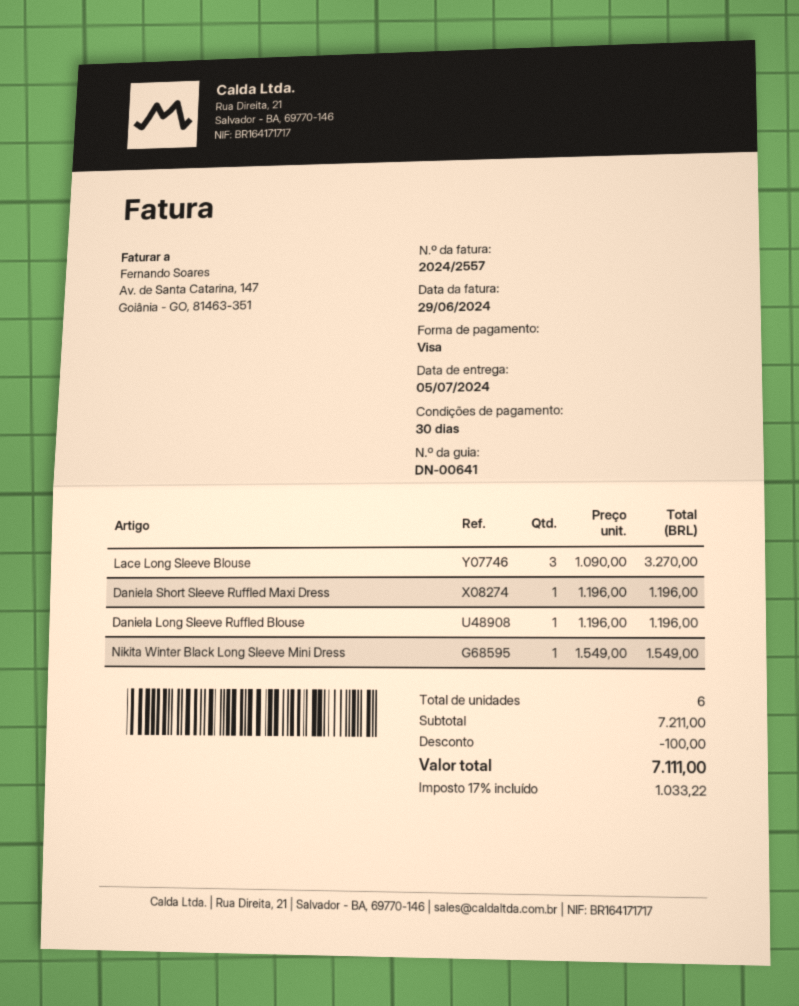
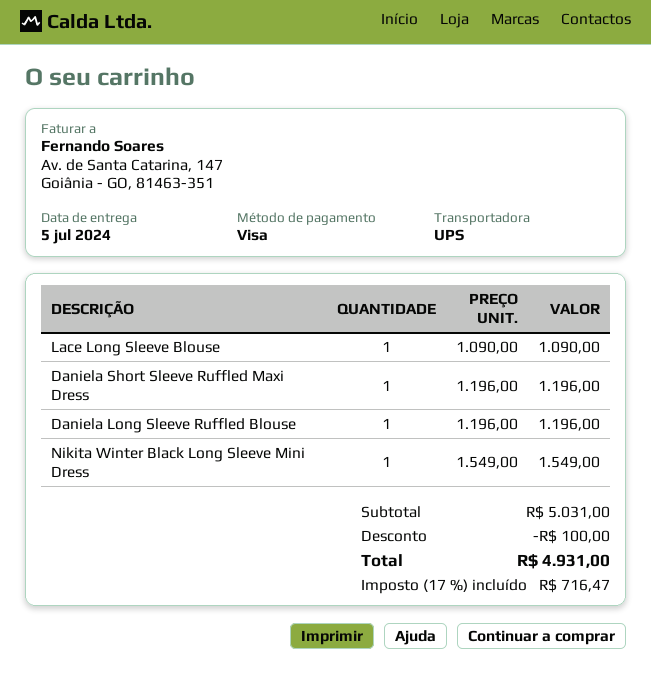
Lace Long Sleeve Blouse: 3 x 1090.00 = 3270.00 -> 1 x 1090.00 = 1090.00
subtotal: 7211.00 -> 5031.00
tax: 17% = 1033.22 -> 17% = 716.47
total: 7111.00 -> 4931.00

